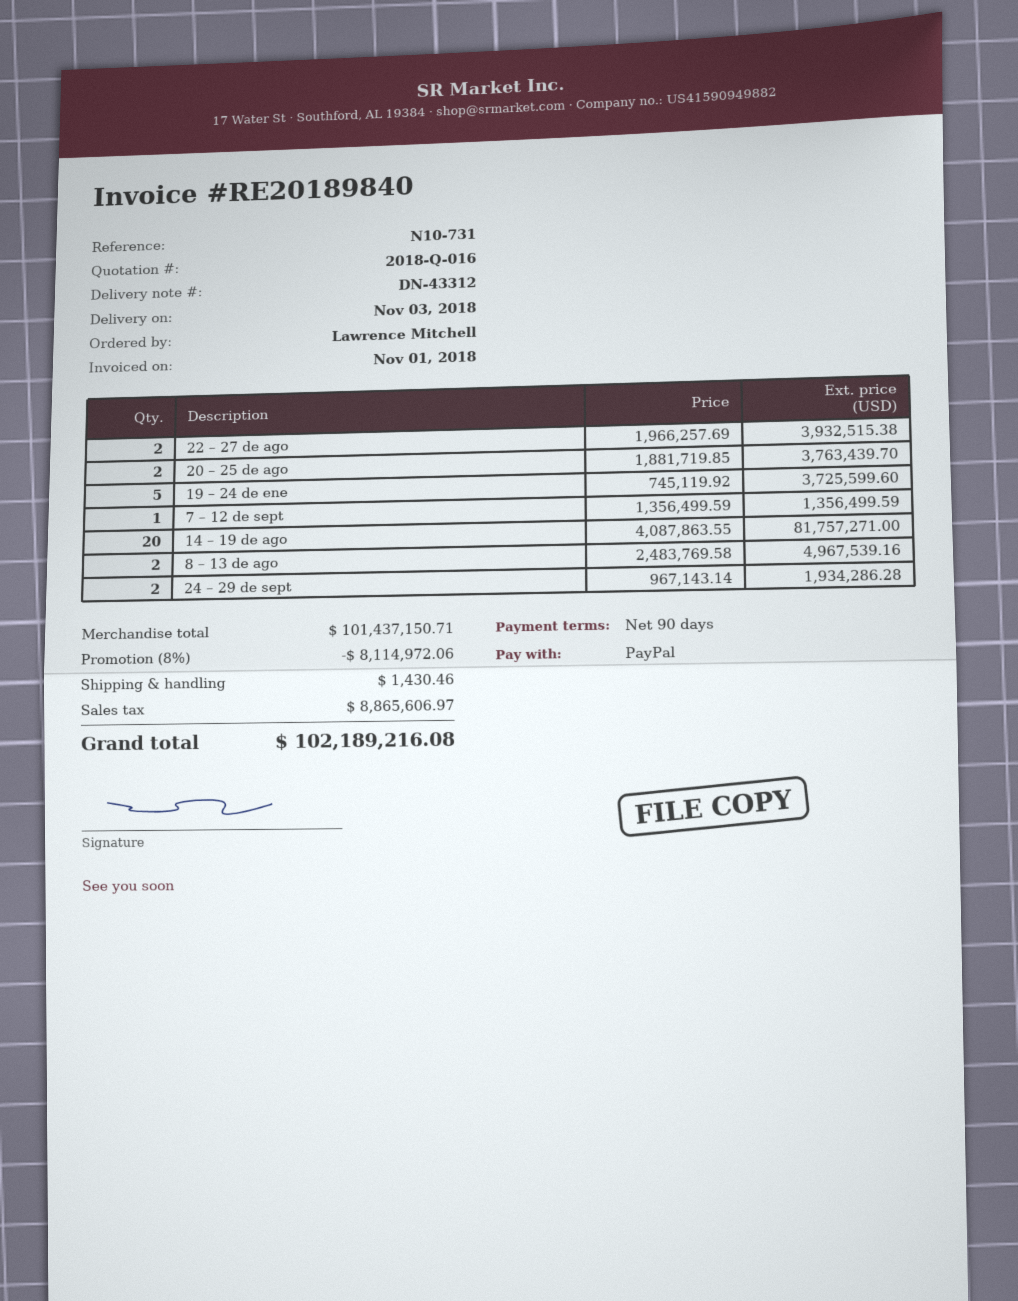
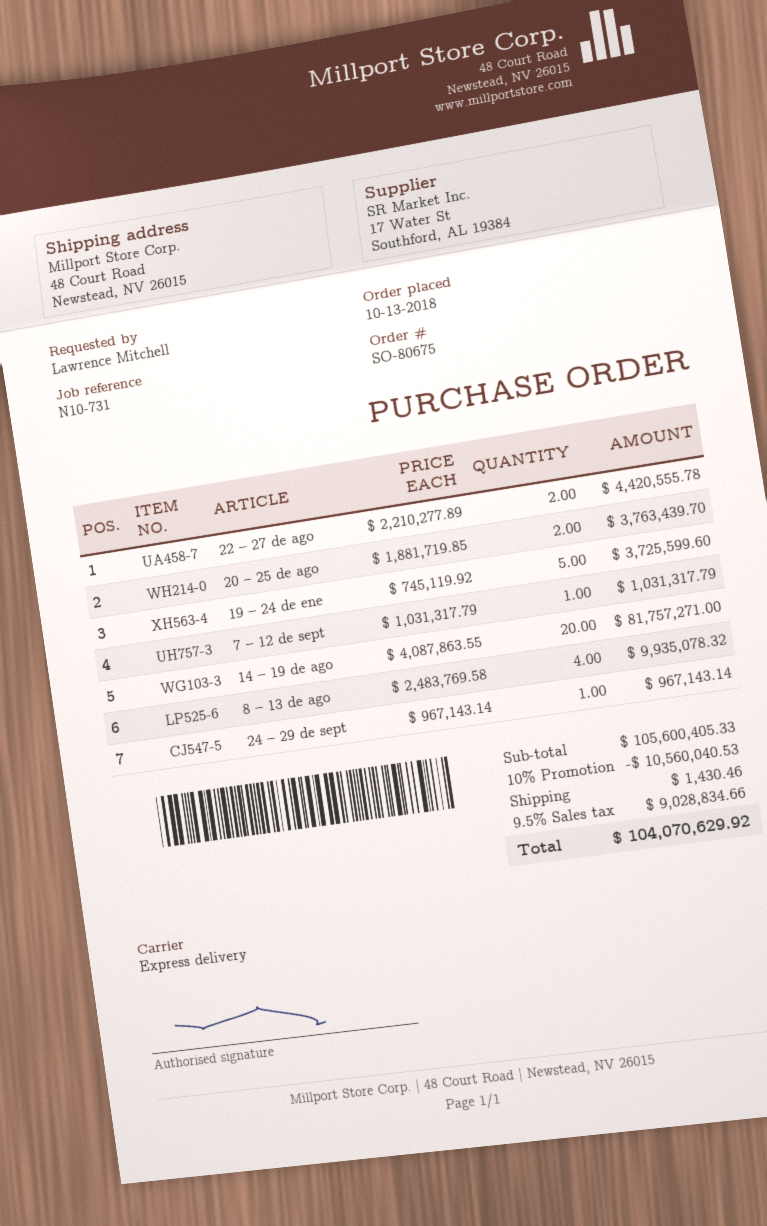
22 – 27 de ago: 2 x 1966257.69 = 3932515.38 -> 2 x 2210277.89 = 4420555.78
7 – 12 de sept: 1 x 1356499.59 = 1356499.59 -> 1 x 1031317.79 = 1031317.79
8 – 13 de ago: 2 x 2483769.58 = 4967539.16 -> 4 x 2483769.58 = 9935078.32
24 – 29 de sept: 2 x 967143.14 = 1934286.28 -> 1 x 967143.14 = 967143.14
subtotal: 101437150.71 -> 105600405.33
discount: 8% = 8114972.06 -> 10% = 10560040.53
tax: 8865606.97 -> 9028834.66
total: 102189216.08 -> 104070629.92

